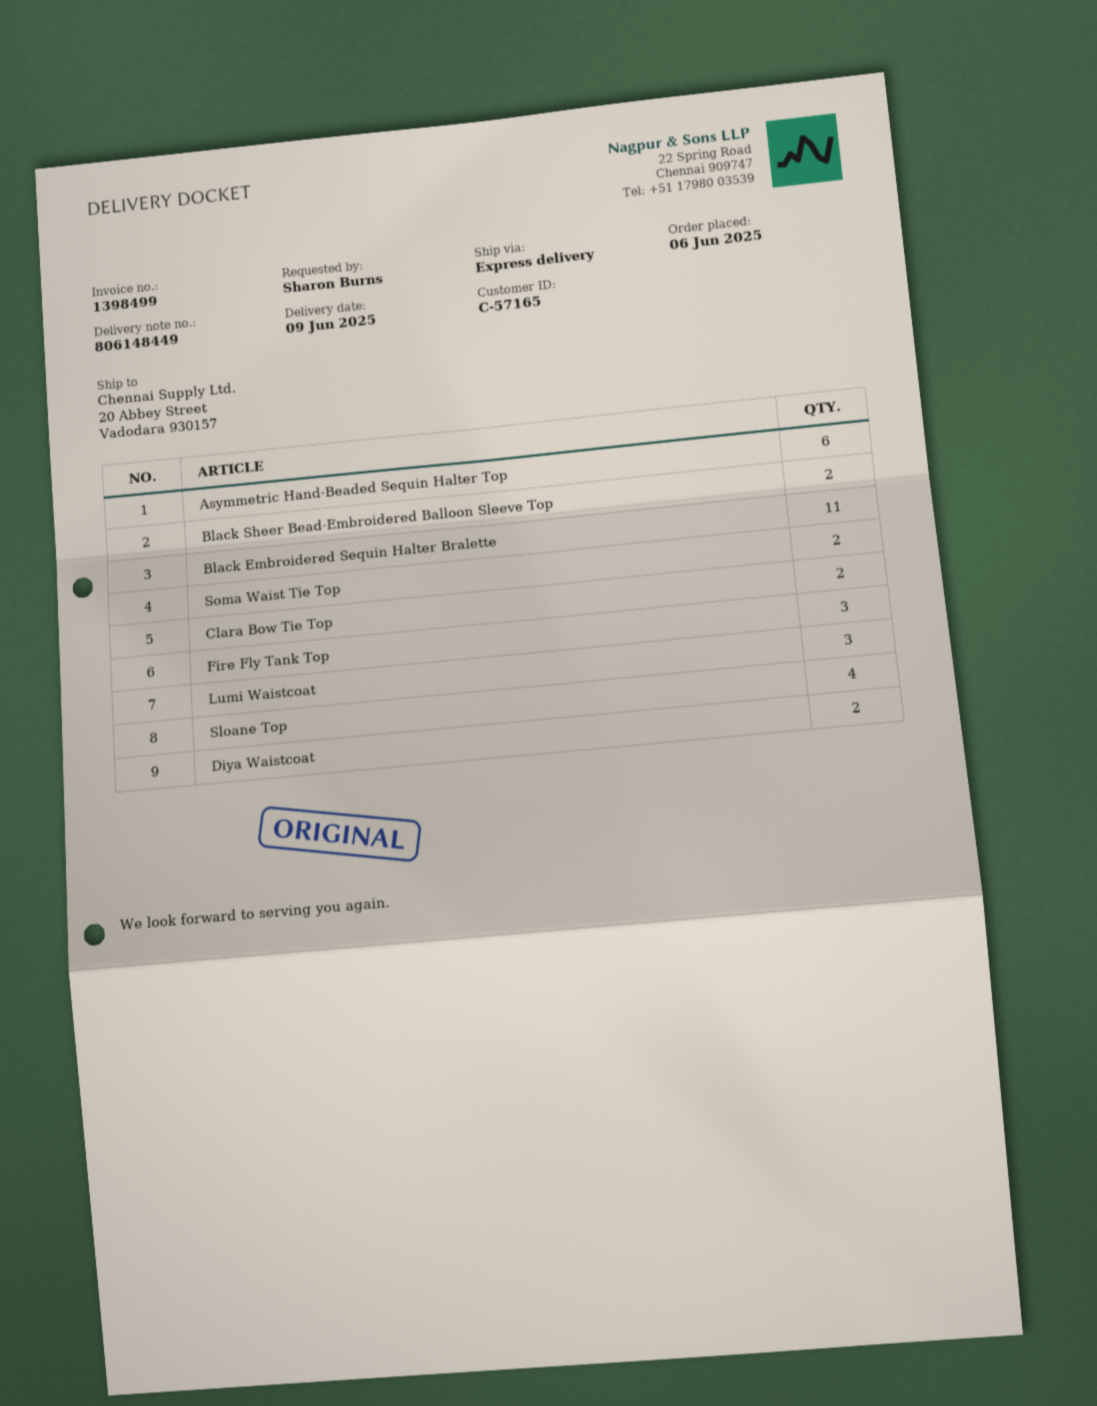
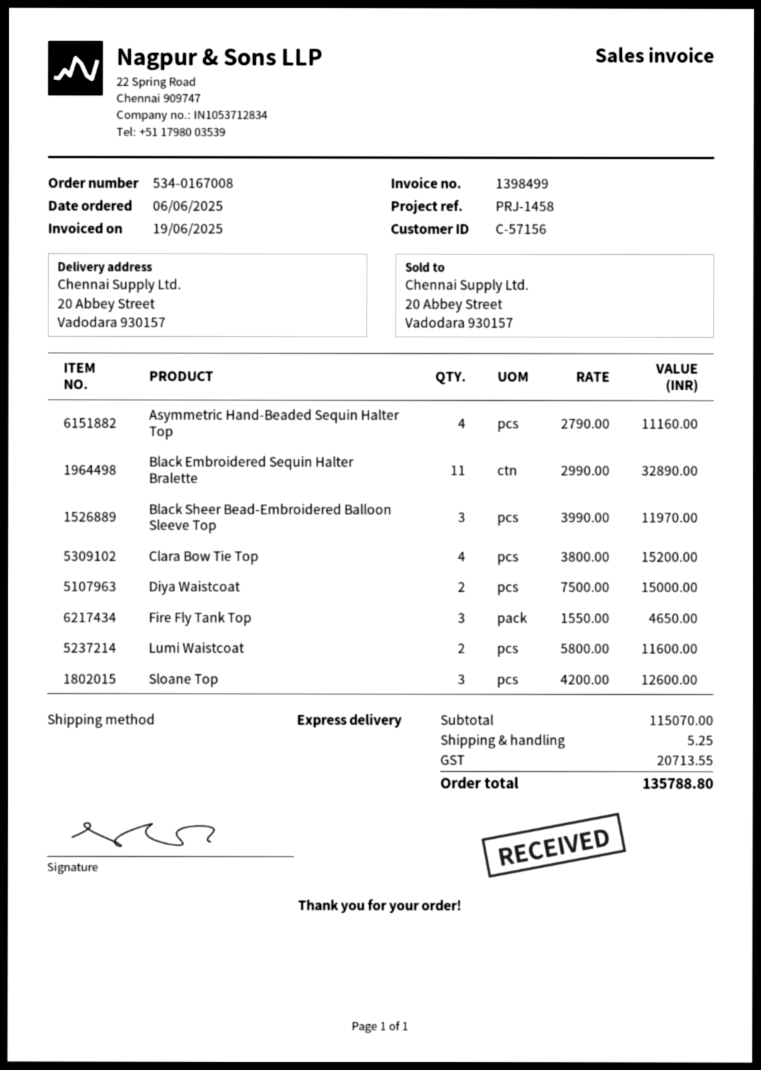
customer number: C-57165 -> C-57156
Asymmetric Hand-Beaded Sequin Halter Top: 6 -> 4
Black Sheer Bead-Embroidered Balloon Sleeve Top: 2 -> 3
Soma Waist Tie Top: 2 -> none
Clara Bow Tie Top: 2 -> 4
Lumi Waistcoat: 3 -> 2
Sloane Top: 4 -> 3

